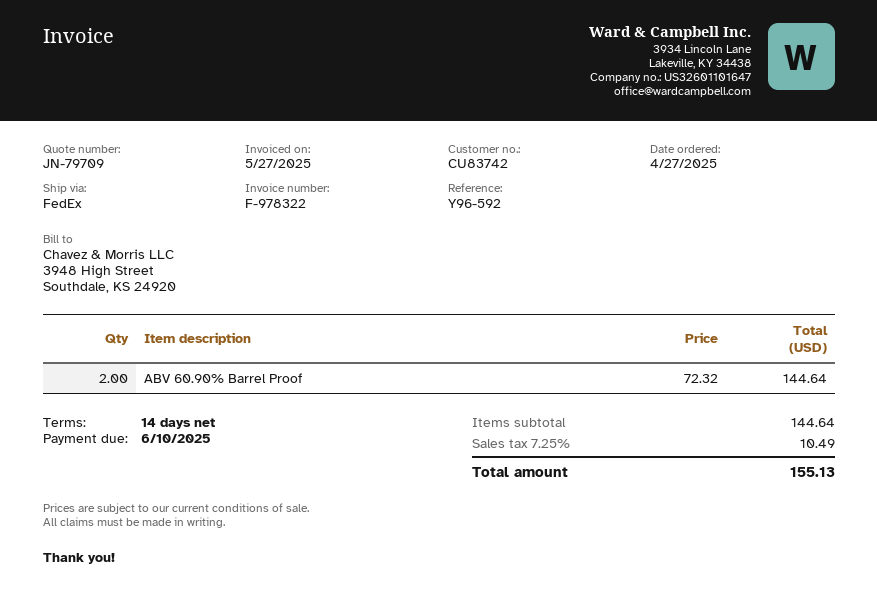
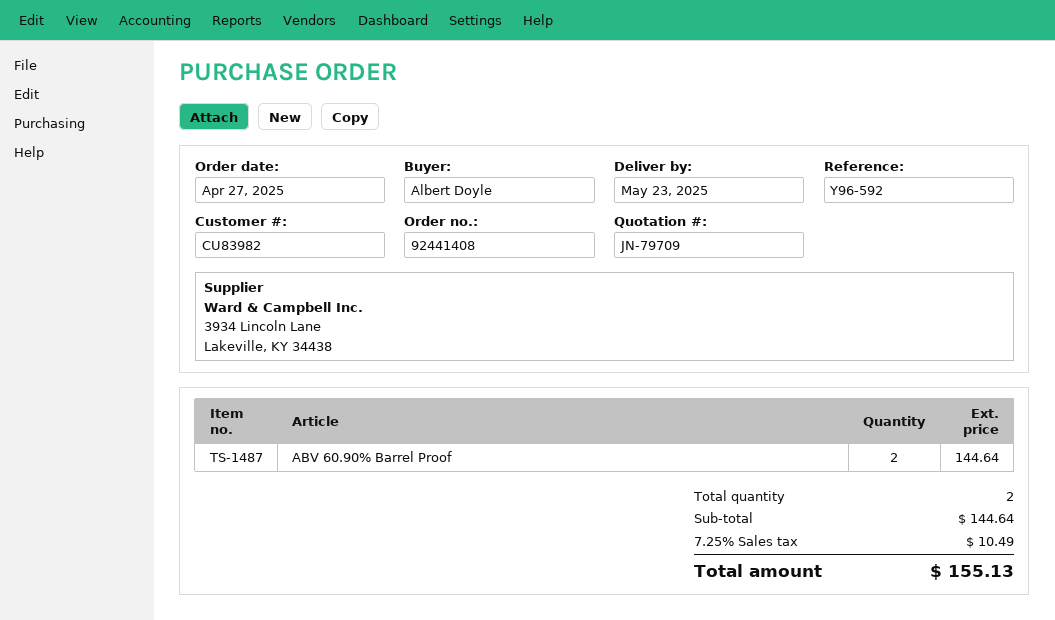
customer number: CU83742 -> CU83982

